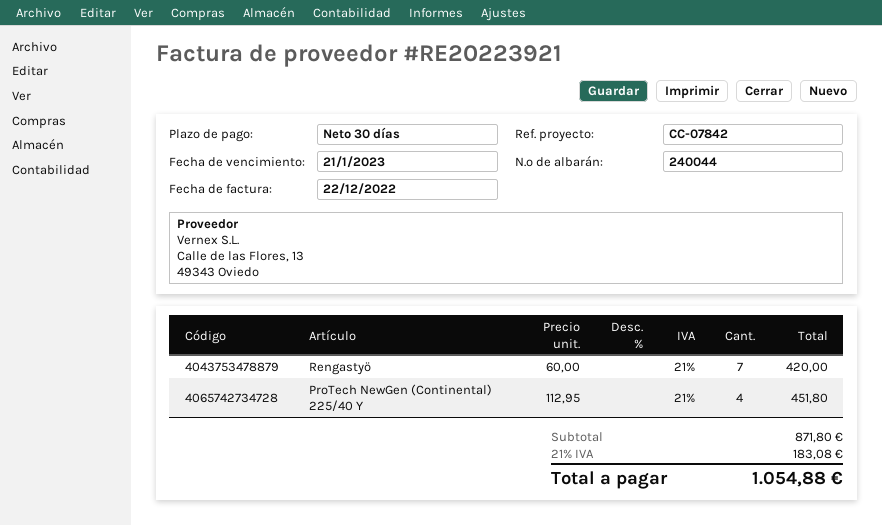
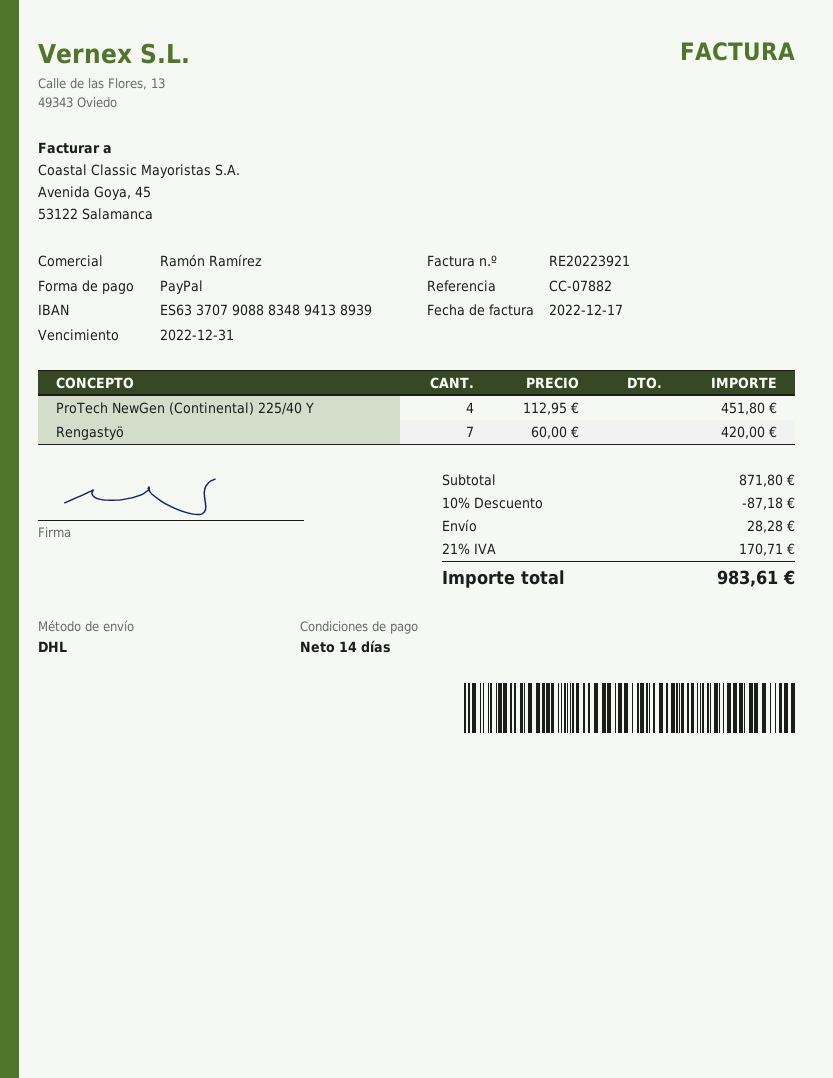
invoice date: 2022-12-22 -> 2022-12-17
payment terms: 30 days -> 14 days
due date: 2023-01-21 -> 2022-12-31
reference: CC-07842 -> CC-07882
discount: none -> 10% = 87.18
shipping: none -> 28.28
tax: 21% = 183.08 -> 21% = 170.71
total: 1054.88 -> 983.61

